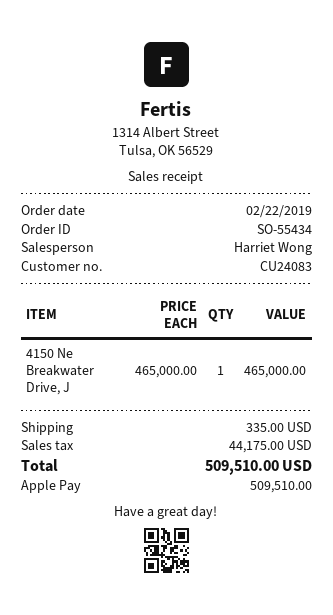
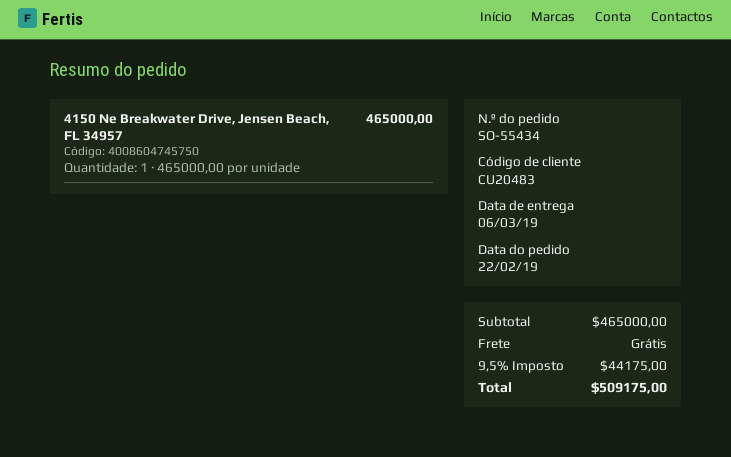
customer number: CU24083 -> CU20483
shipping: 335.00 -> 0.00
total: 509510.00 -> 509175.00

